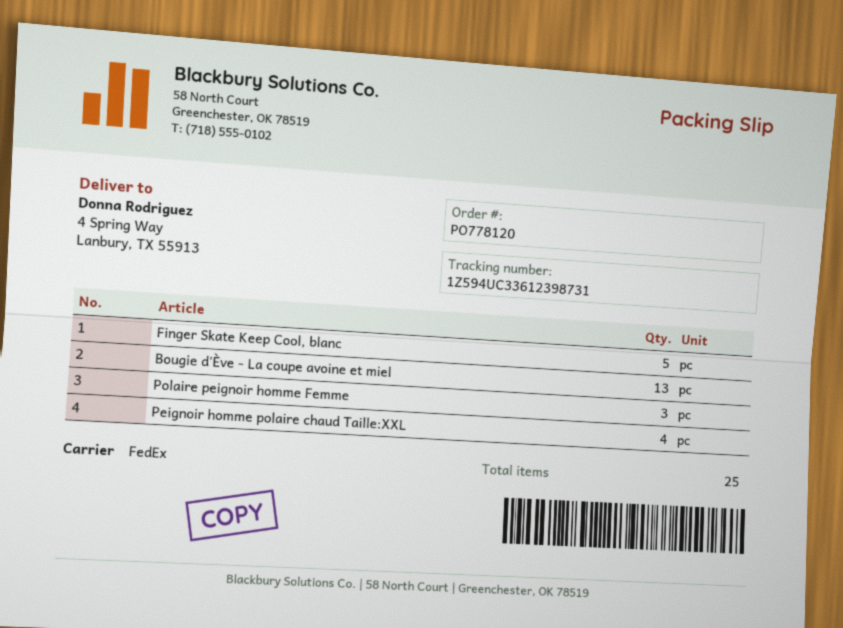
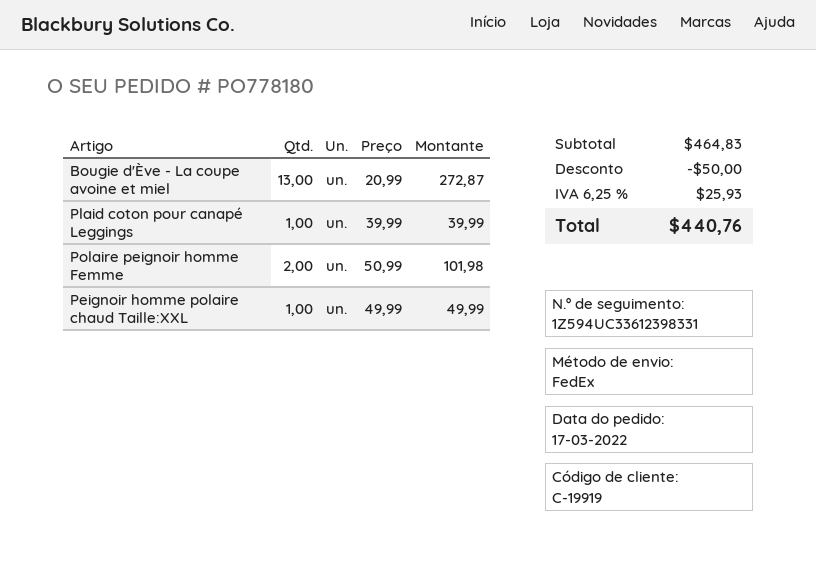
order number: PO778120 -> PO778180
tracking number: 1Z594UC33612398731 -> 1Z594UC33612398331
Finger Skate Keep Cool, blanc: 5 -> none
Polaire peignoir homme Femme: 3 -> 2
Peignoir homme polaire chaud Taille:XXL: 4 -> 1
Plaid coton pour canapé Leggings: none -> 1

